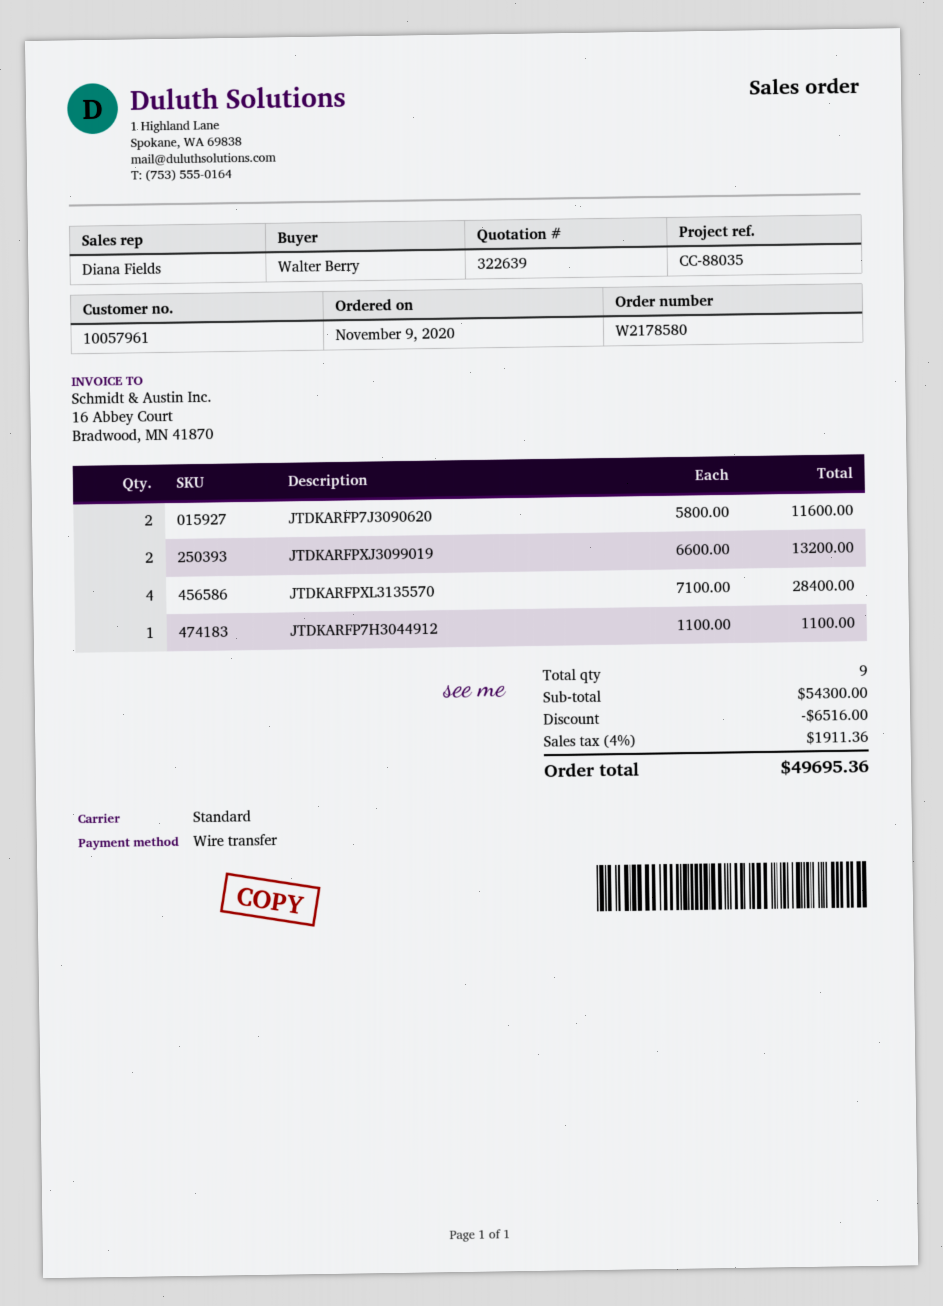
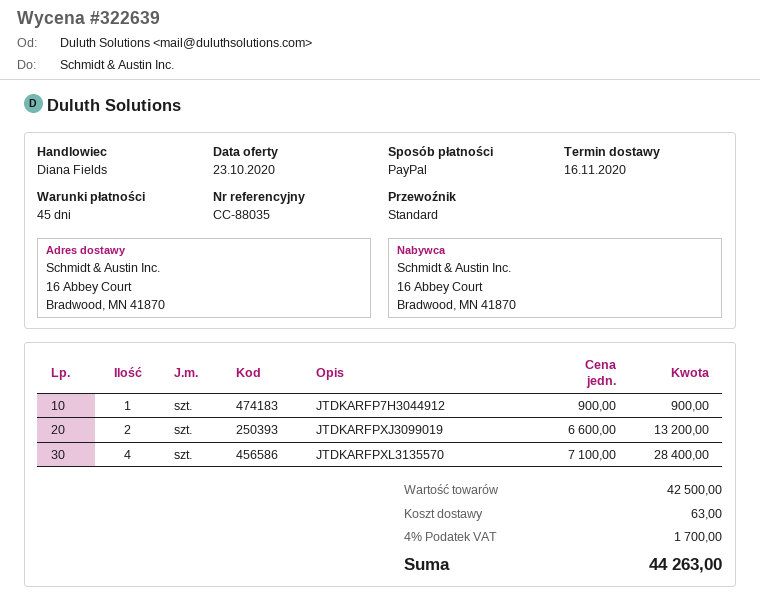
payment method: bank transfer -> PayPal
JTDKARFP7J3090620: 2 x 5800.00 = 11600.00 -> none
JTDKARFP7H3044912: 1 x 1100.00 = 1100.00 -> 1 x 900.00 = 900.00
subtotal: 54300.00 -> 42500.00
discount: 6516.00 -> none
shipping: none -> 63.00
tax: 4% = 1911.36 -> 4% = 1700.00
total: 49695.36 -> 44263.00

